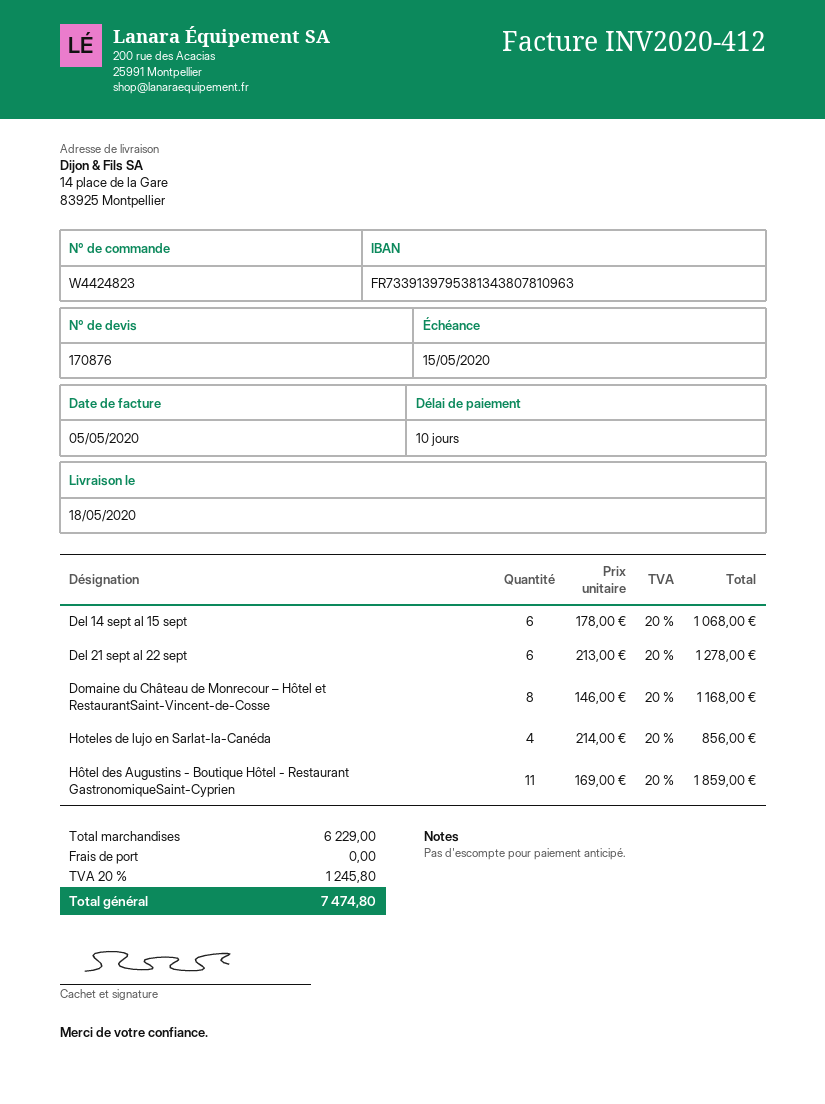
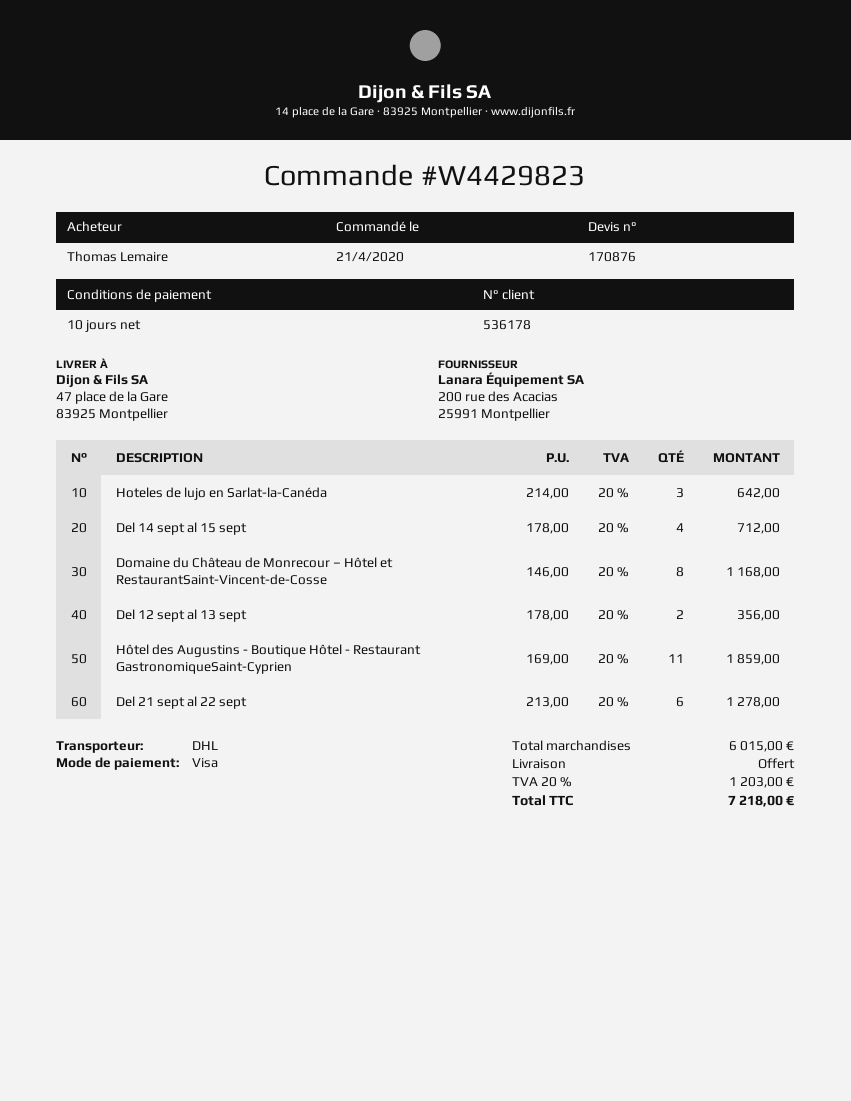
order number: W4424823 -> W4429823
ship to: 14 place de la Gare, 83925 Montpellier -> 47 place de la Gare, 83925 Montpellier
Del 14 sept al 15 sept: 6 x 178.00 = 1068.00 -> 4 x 178.00 = 712.00
Hoteles de lujo en Sarlat-la-Canéda: 4 x 214.00 = 856.00 -> 3 x 214.00 = 642.00
Del 12 sept al 13 sept: none -> 2 x 178.00 = 356.00
subtotal: 6229.00 -> 6015.00
tax: 20% = 1245.80 -> 20% = 1203.00
total: 7474.80 -> 7218.00

